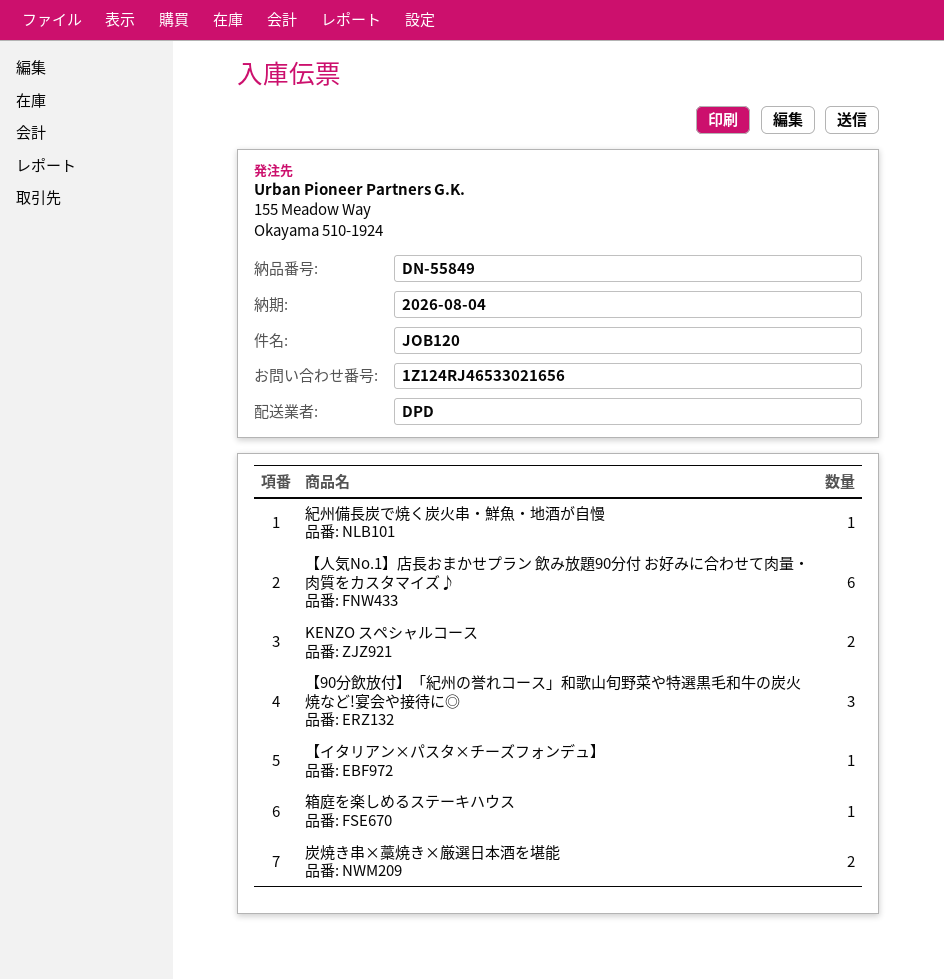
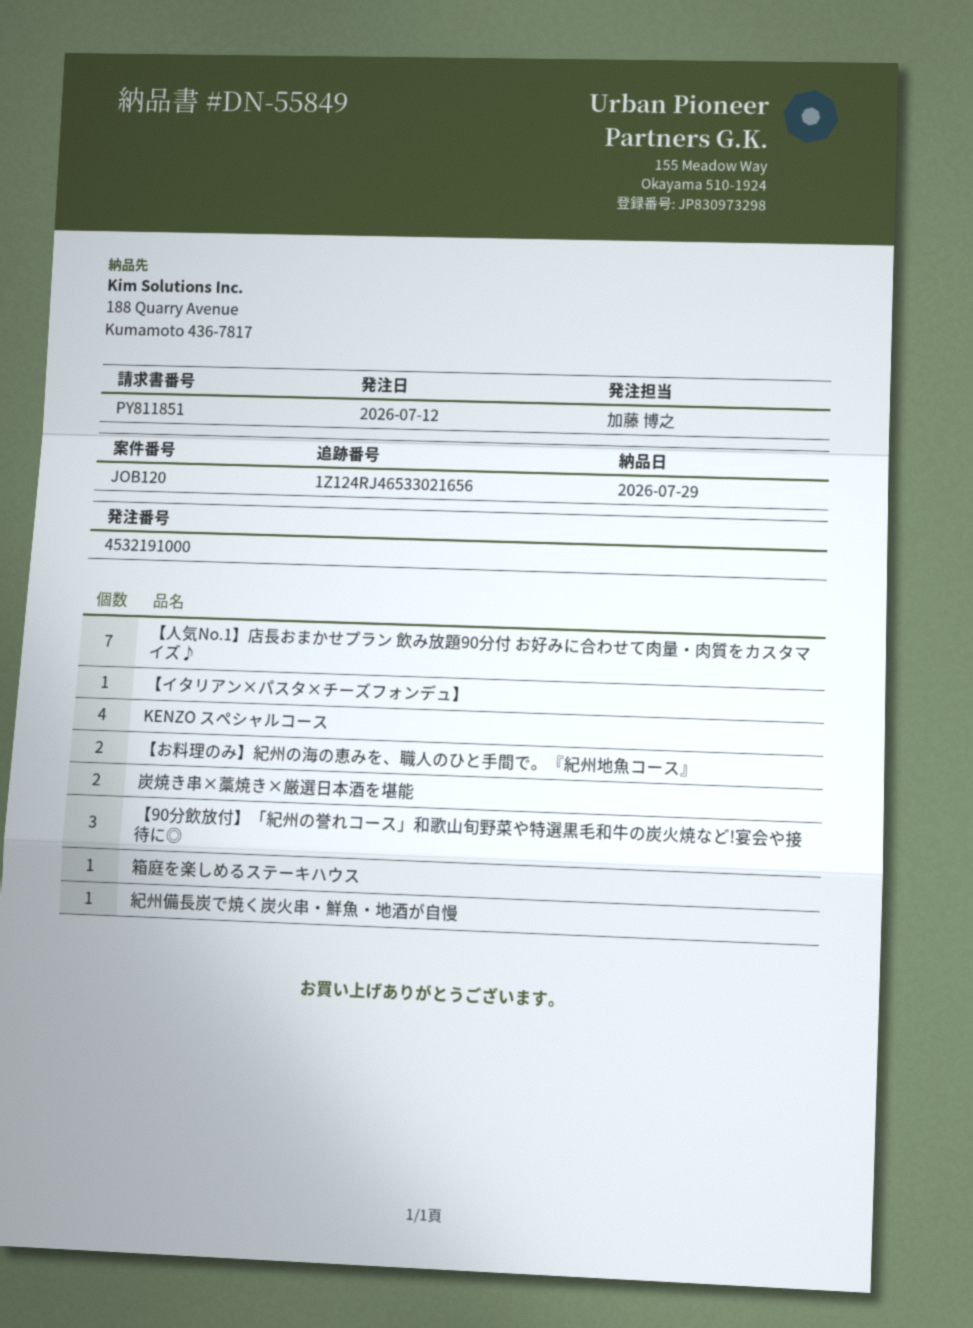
delivery date: 2026-08-04 -> 2026-07-29
【人気No.1】店長おまかせプラン 飲み放題90分付 お好みに合わせて肉量・肉質をカスタマイズ♪: 6 -> 7
KENZO スペシャルコース: 2 -> 4
【お料理のみ】紀州の海の恵みを、職人のひと手間で。『紀州地魚コース』: none -> 2

